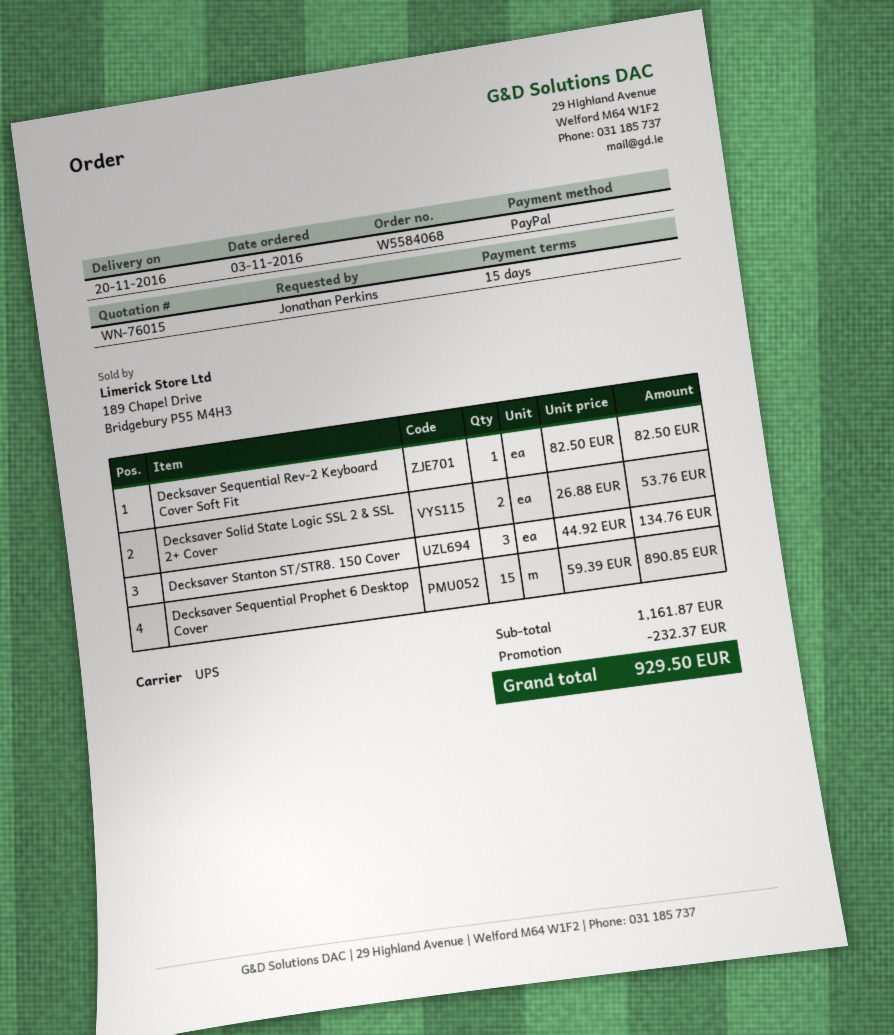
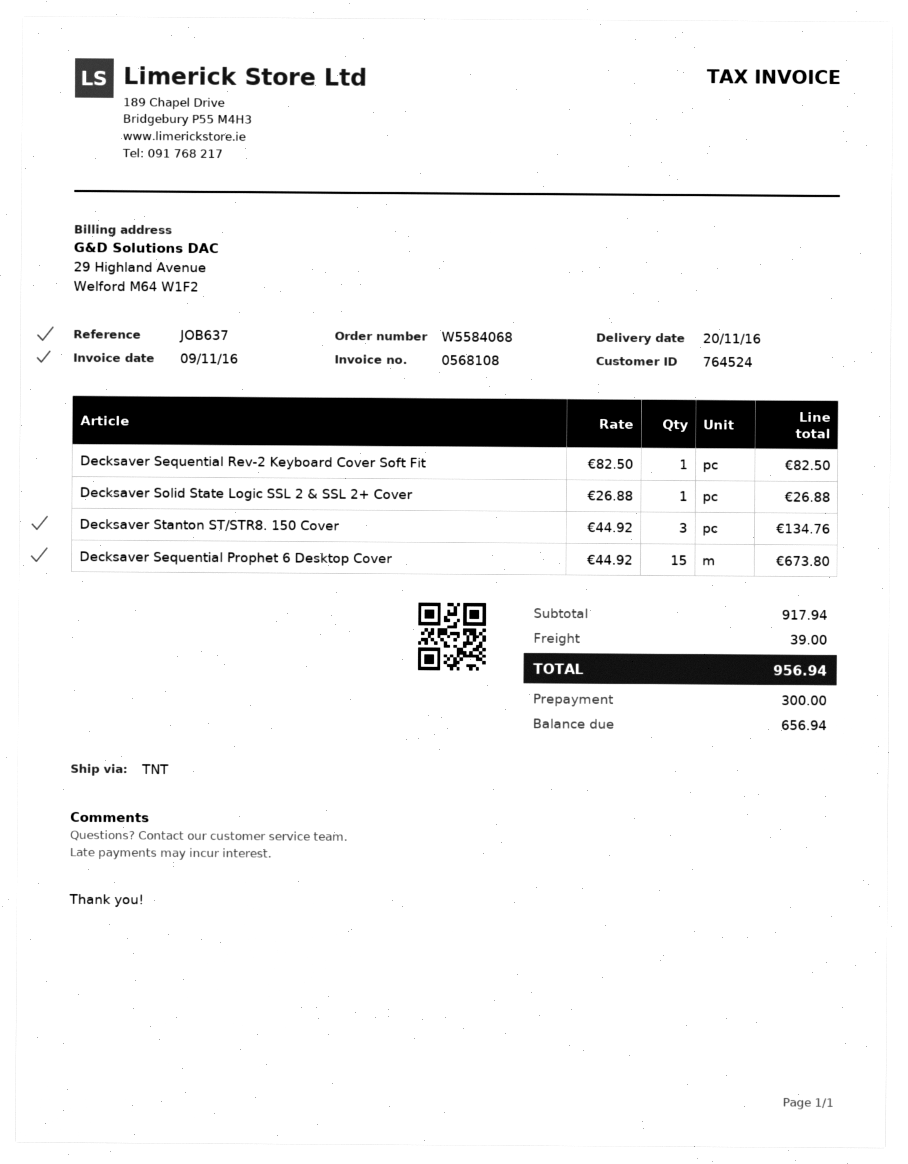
shipping method: UPS -> TNT
Decksaver Solid State Logic SSL 2 & SSL 2+ Cover: 2 x 26.88 = 53.76 -> 1 x 26.88 = 26.88
Decksaver Sequential Prophet 6 Desktop Cover: 15 x 59.39 = 890.85 -> 15 x 44.92 = 673.80
subtotal: 1161.87 -> 917.94
discount: 232.37 -> none
shipping: none -> 39.00
total: 929.50 -> 956.94

